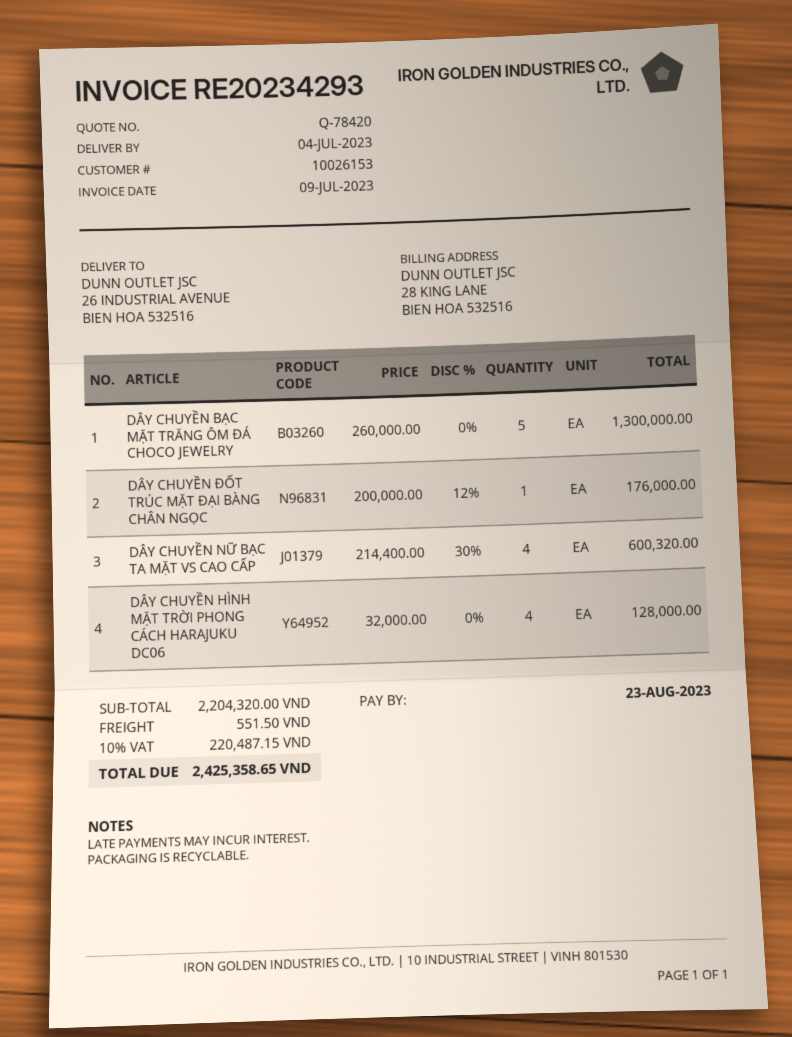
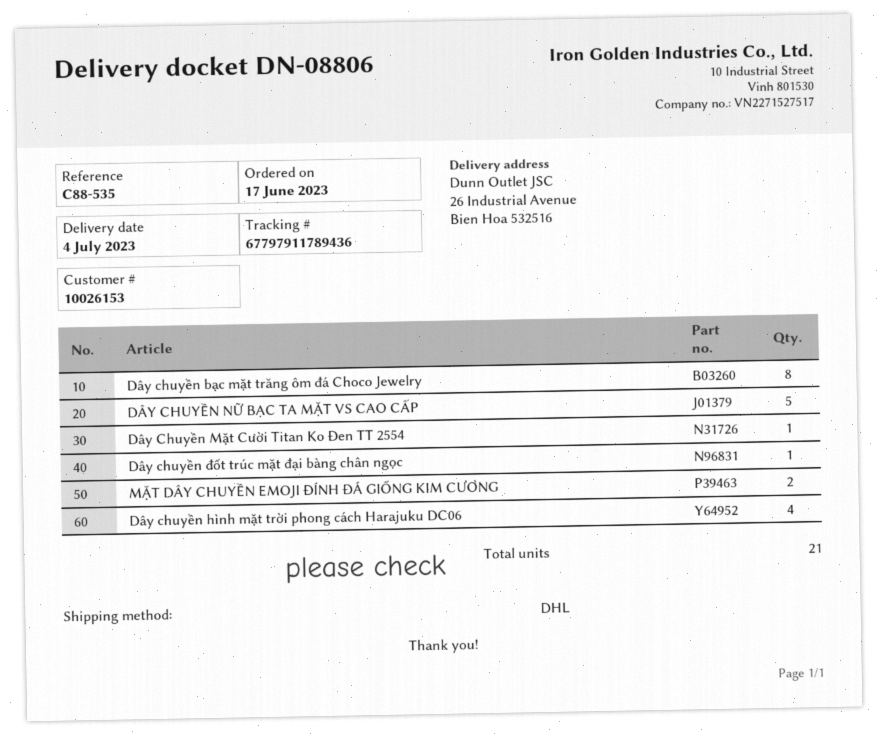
DÂY CHUYỀN BẠC MẶT TRĂNG ÔM ĐÁ CHOCO JEWELRY: 5 -> 8
DÂY CHUYỀN NỮ BẠC TA MẶT VS CAO CẤP: 4 -> 5
Dây Chuyền Mặt Cười Titan Ko Đen TT 2554: none -> 1
MẶT DÂY CHUYỀN EMOJI ĐÍNH ĐÁ GIỐNG KIM CƯƠNG: none -> 2

